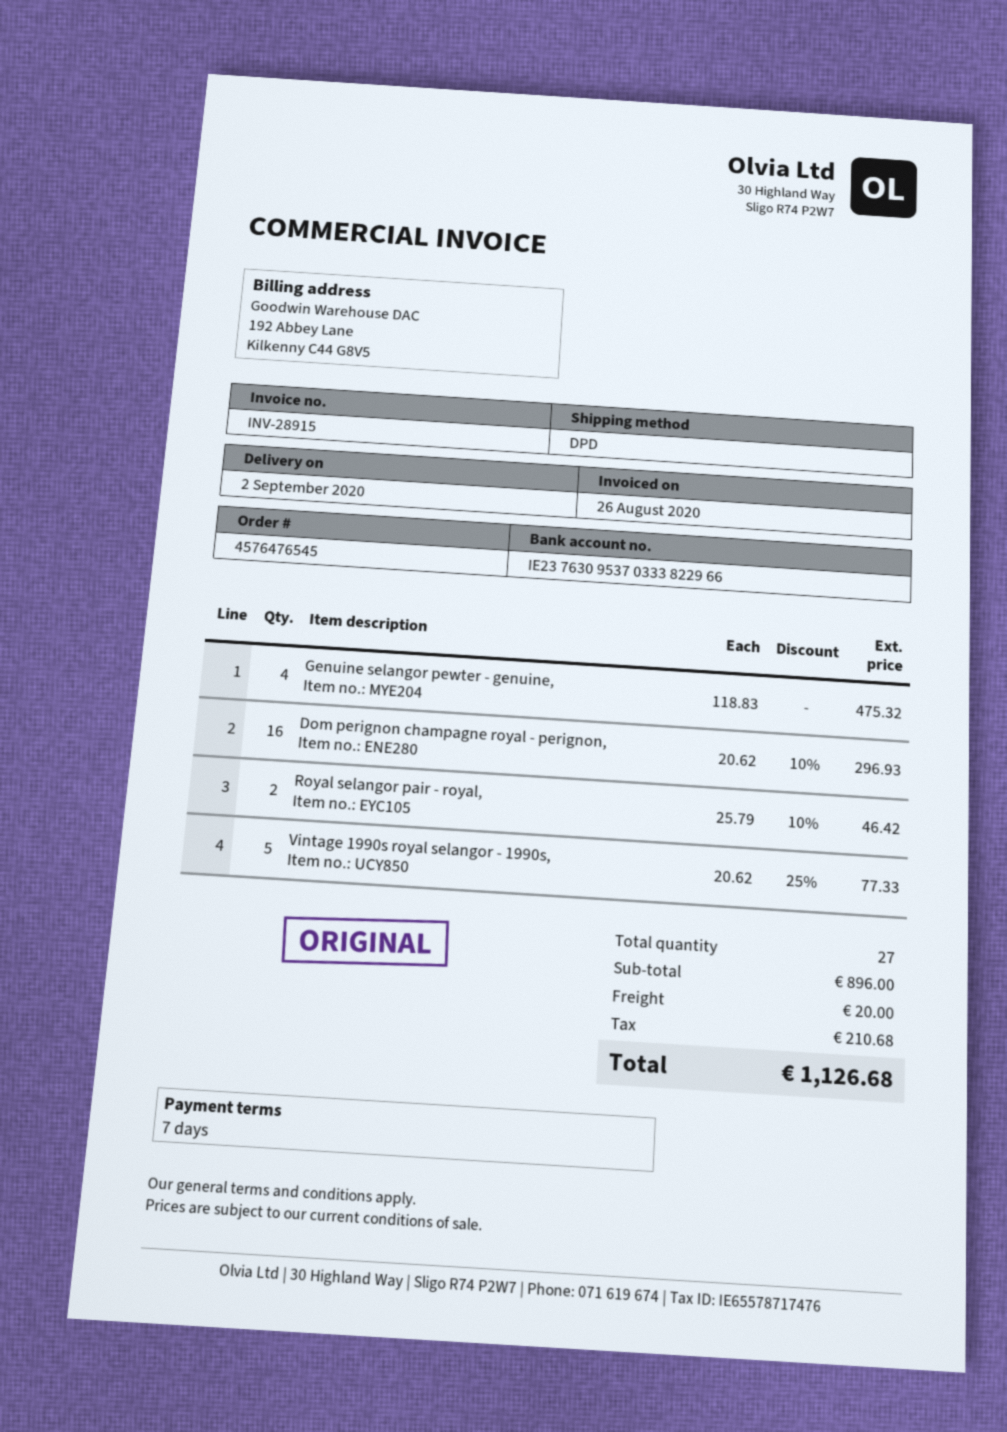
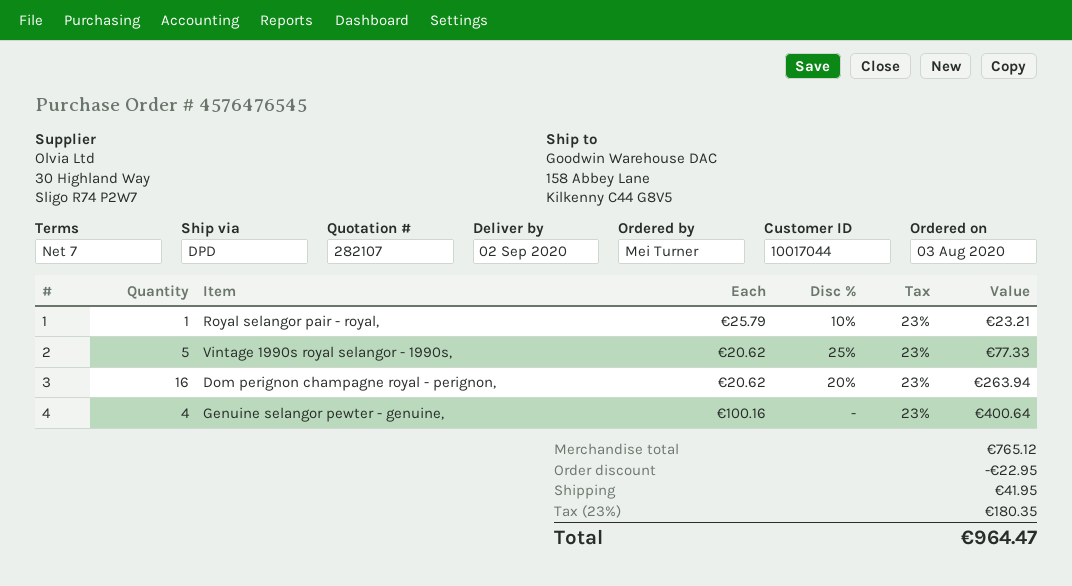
Genuine selangor pewter - genuine,: 4 x 118.83 = 475.32 -> 4 x 100.16 = 400.64
Dom perignon champagne royal - perignon,: 16 x 20.62 - 10% = 296.93 -> 16 x 20.62 - 20% = 263.94
Royal selangor pair - royal,: 2 x 25.79 - 10% = 46.42 -> 1 x 25.79 - 10% = 23.21
subtotal: 896.00 -> 765.12
discount: none -> 22.95
shipping: 20.00 -> 41.95
tax: 210.68 -> 180.35
total: 1126.68 -> 964.47

